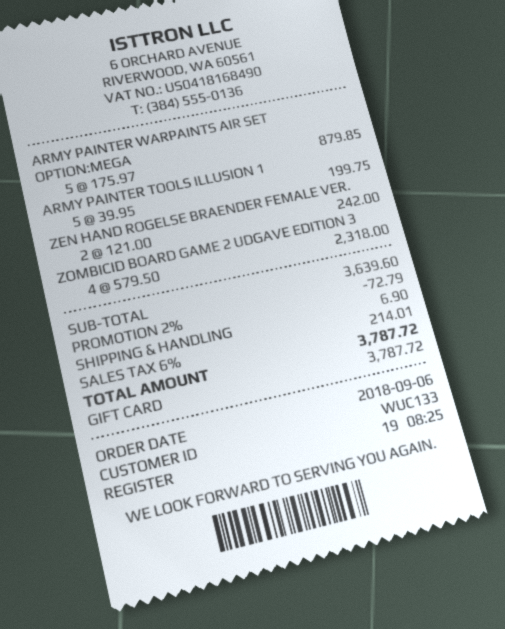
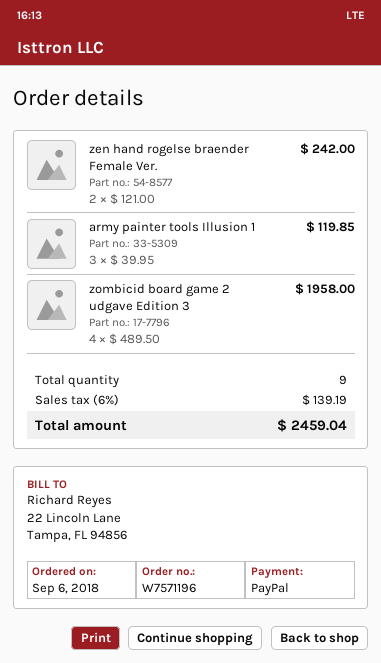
payment method: gift card -> PayPal
ARMY PAINTER WARPAINTS AIR SET OPTION:MEGA: 5 x 175.97 = 879.85 -> none
ARMY PAINTER TOOLS ILLUSION 1: 5 x 39.95 = 199.75 -> 3 x 39.95 = 119.85
ZOMBICID BOARD GAME 2 UDGAVE EDITION 3: 4 x 579.50 = 2318.00 -> 4 x 489.50 = 1958.00
discount: 2% = 72.79 -> none
shipping: 6.90 -> none
tax: 6% = 214.01 -> 6% = 139.19
total: 3787.72 -> 2459.04

